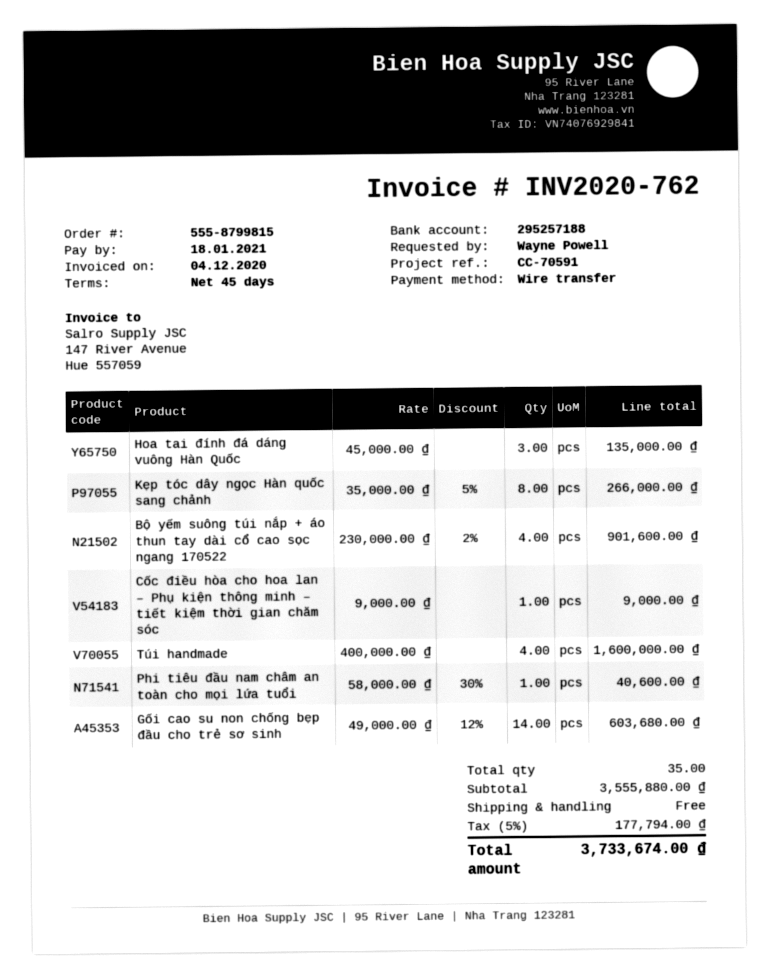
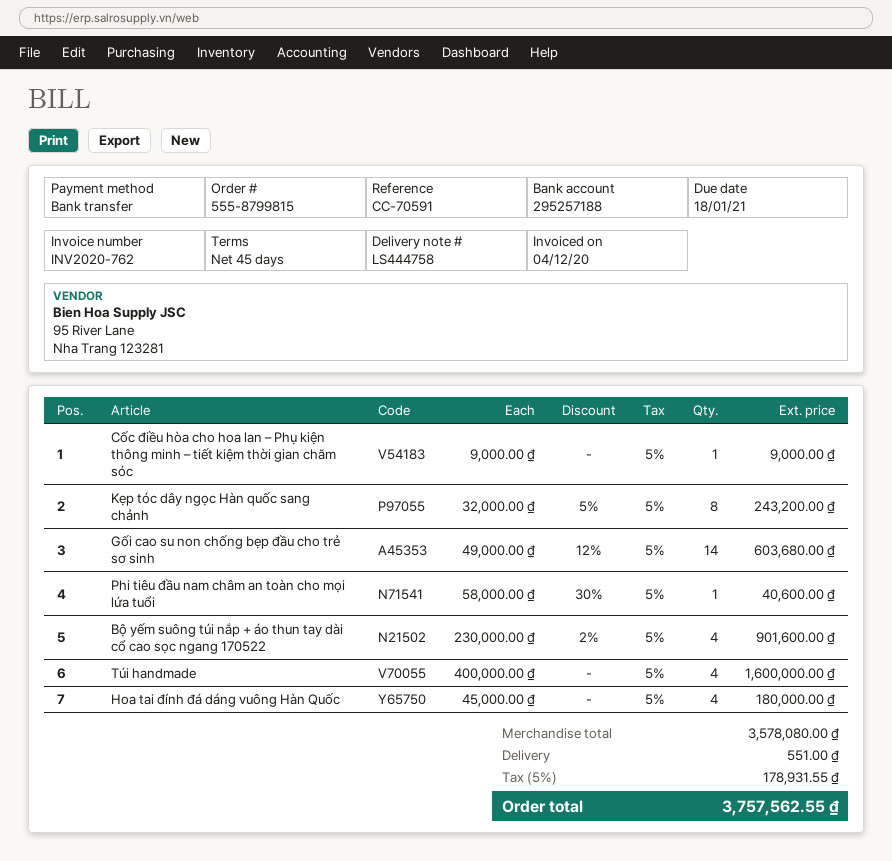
Hoa tai đính đá dáng vuông Hàn Quốc: 3 x 45000.00 = 135000.00 -> 4 x 45000.00 = 180000.00
Kẹp tóc dây ngọc Hàn quốc sang chảnh: 8 x 35000.00 - 5% = 266000.00 -> 8 x 32000.00 - 5% = 243200.00
subtotal: 3555880.00 -> 3578080.00
shipping: 0.00 -> 551.00
tax: 5% = 177794.00 -> 5% = 178931.55
total: 3733674.00 -> 3757562.55

